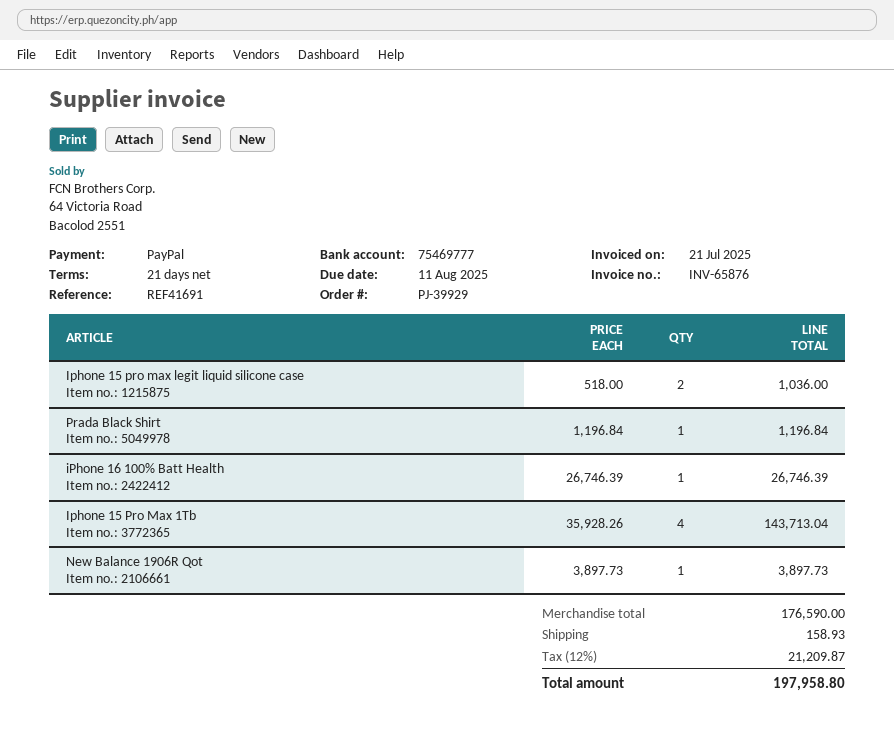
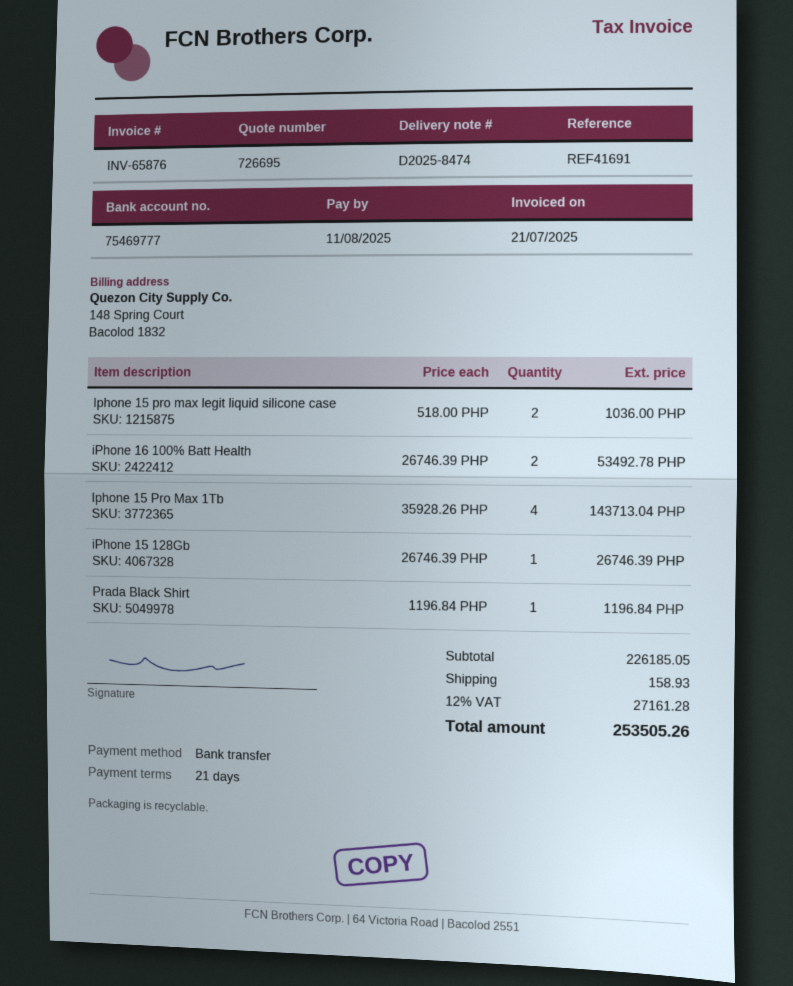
payment method: PayPal -> bank transfer
iPhone 16 100% Batt Health: 1 x 26746.39 = 26746.39 -> 2 x 26746.39 = 53492.78
New Balance 1906R Qot: 1 x 3897.73 = 3897.73 -> none
iPhone 15 128Gb: none -> 1 x 26746.39 = 26746.39
subtotal: 176590.00 -> 226185.05
tax: 12% = 21209.87 -> 12% = 27161.28
total: 197958.80 -> 253505.26

